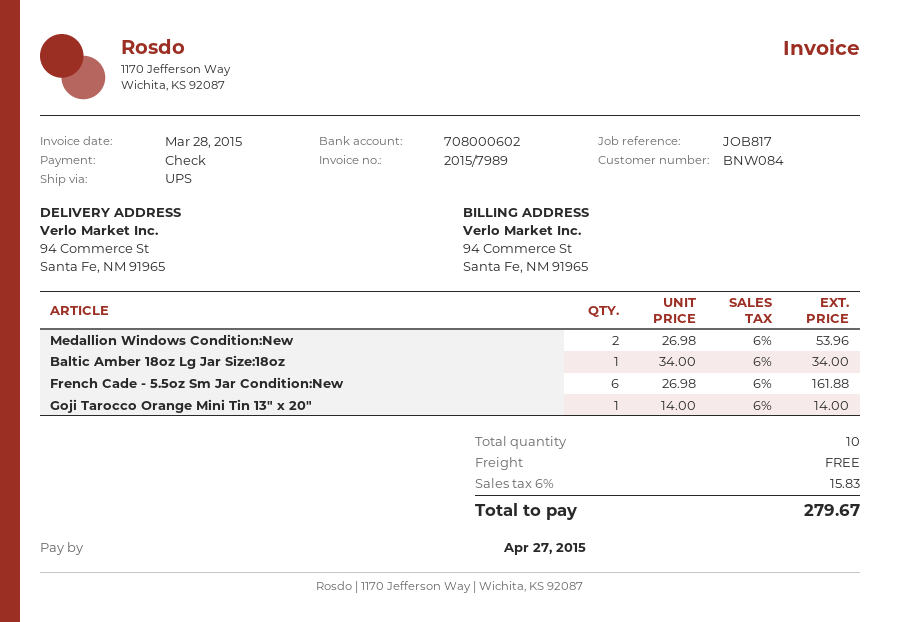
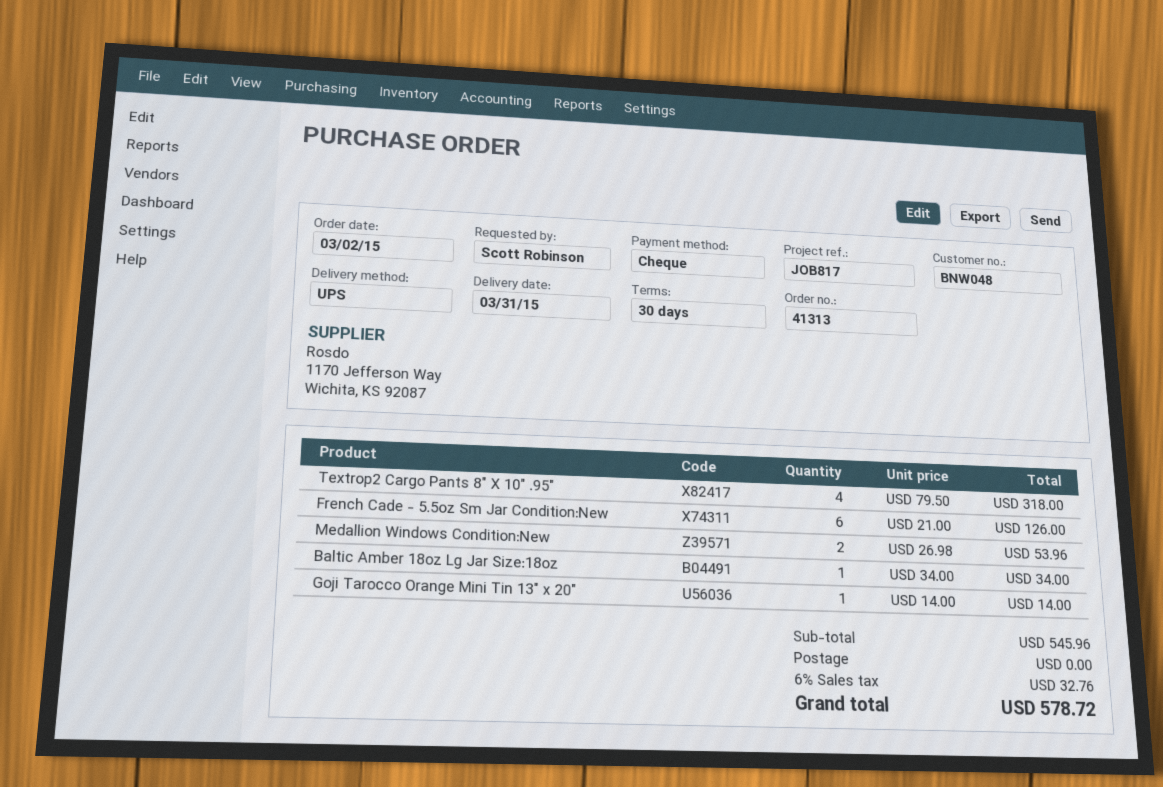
customer number: BNW084 -> BNW048
French Cade - 5.5oz Sm Jar Condition:New: 6 x 26.98 = 161.88 -> 6 x 21.00 = 126.00
Textrop2 Cargo Pants 8" X 10" .95": none -> 4 x 79.50 = 318.00
tax: 6% = 15.83 -> 6% = 32.76
total: 279.67 -> 578.72

